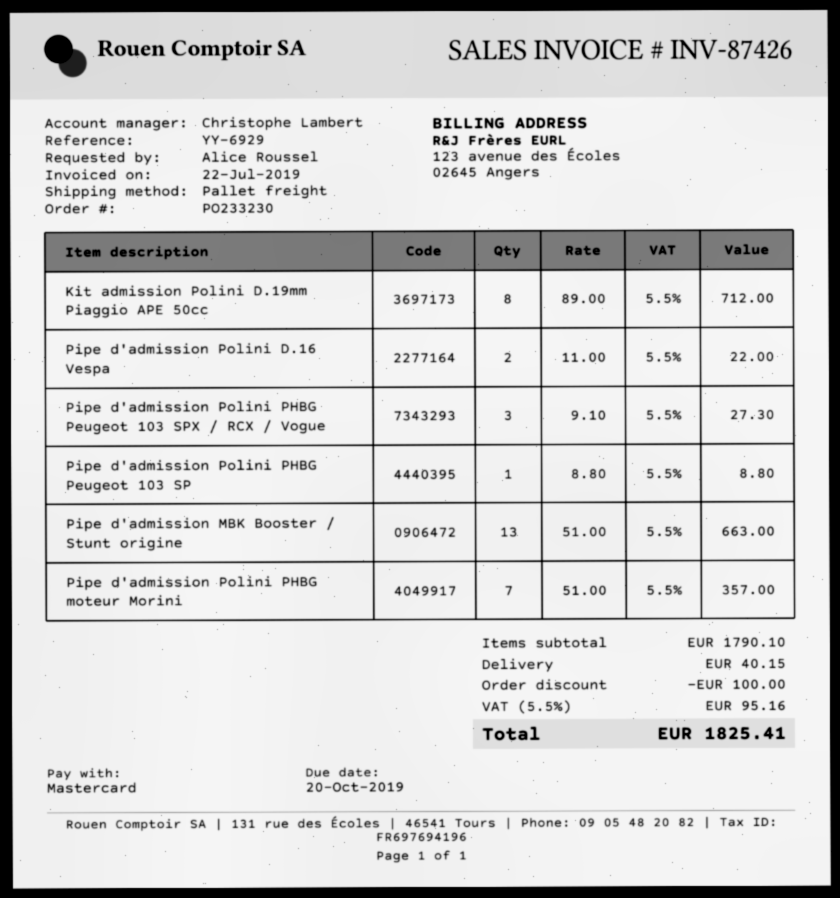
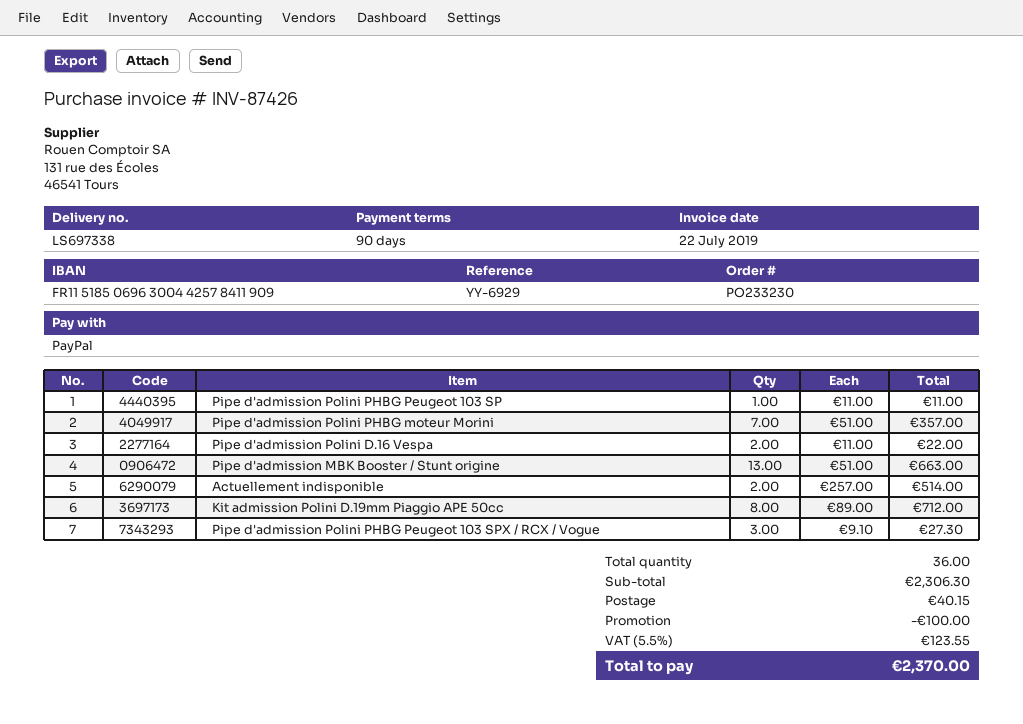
payment method: Mastercard -> PayPal
Pipe d'admission Polini PHBG Peugeot 103 SP: 1 x 8.80 = 8.80 -> 1 x 11.00 = 11.00
Actuellement indisponible: none -> 2 x 257.00 = 514.00
subtotal: 1790.10 -> 2306.30
tax: 5.5% = 95.16 -> 5.5% = 123.55
total: 1825.41 -> 2370.00

